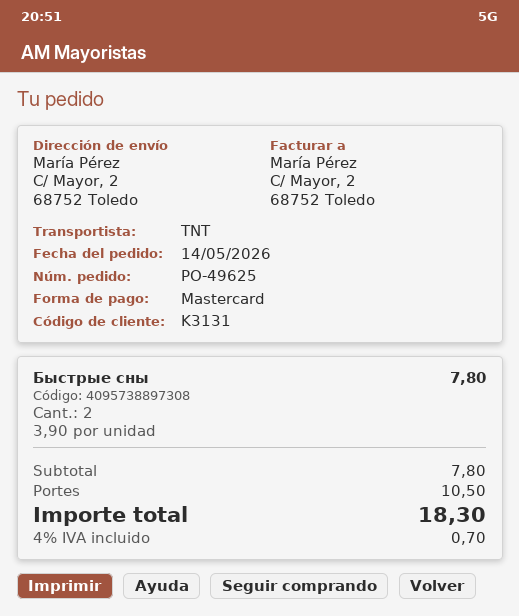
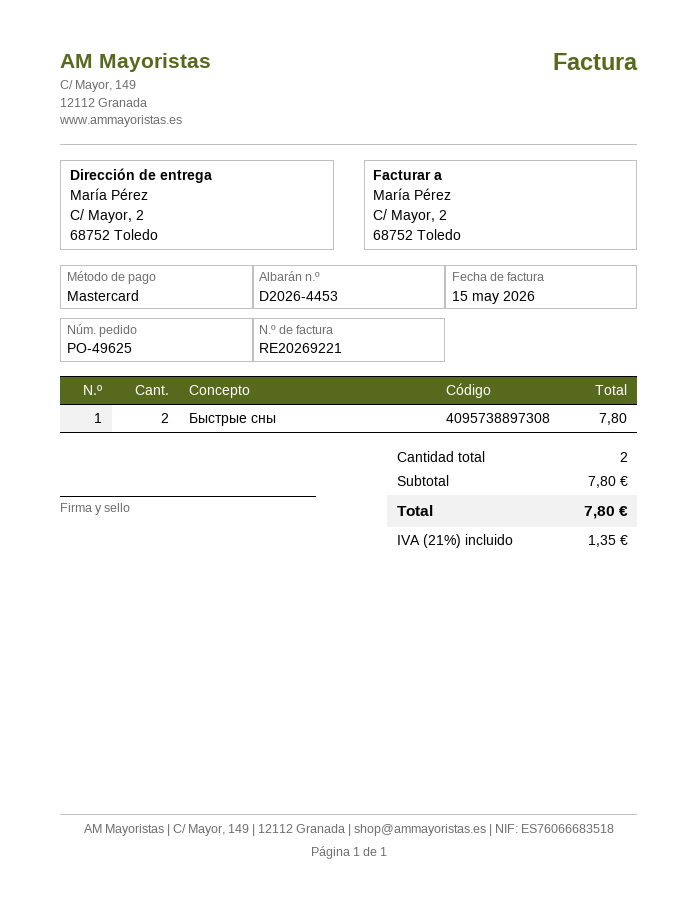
shipping: 10.50 -> none
tax: 4% = 0.70 -> 21% = 1.35
total: 18.30 -> 7.80

